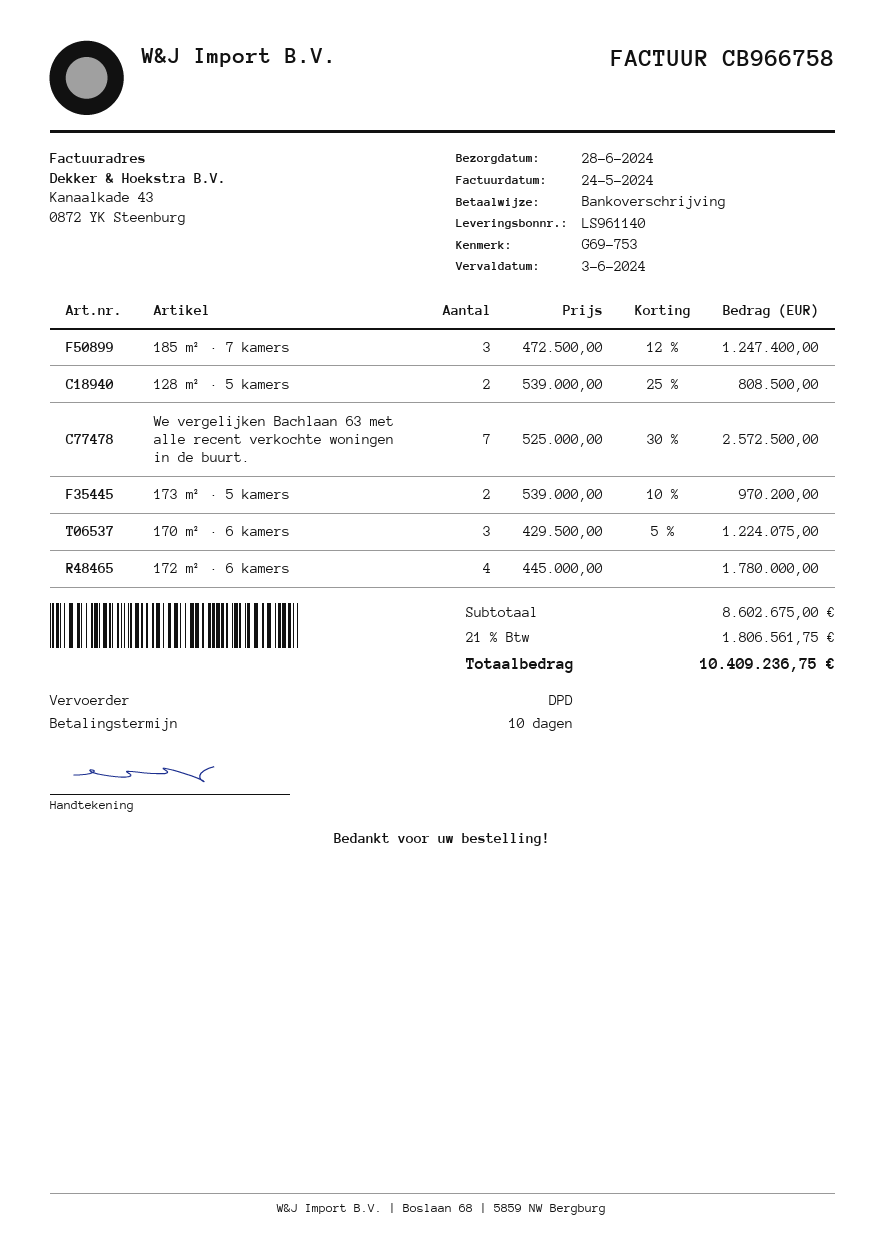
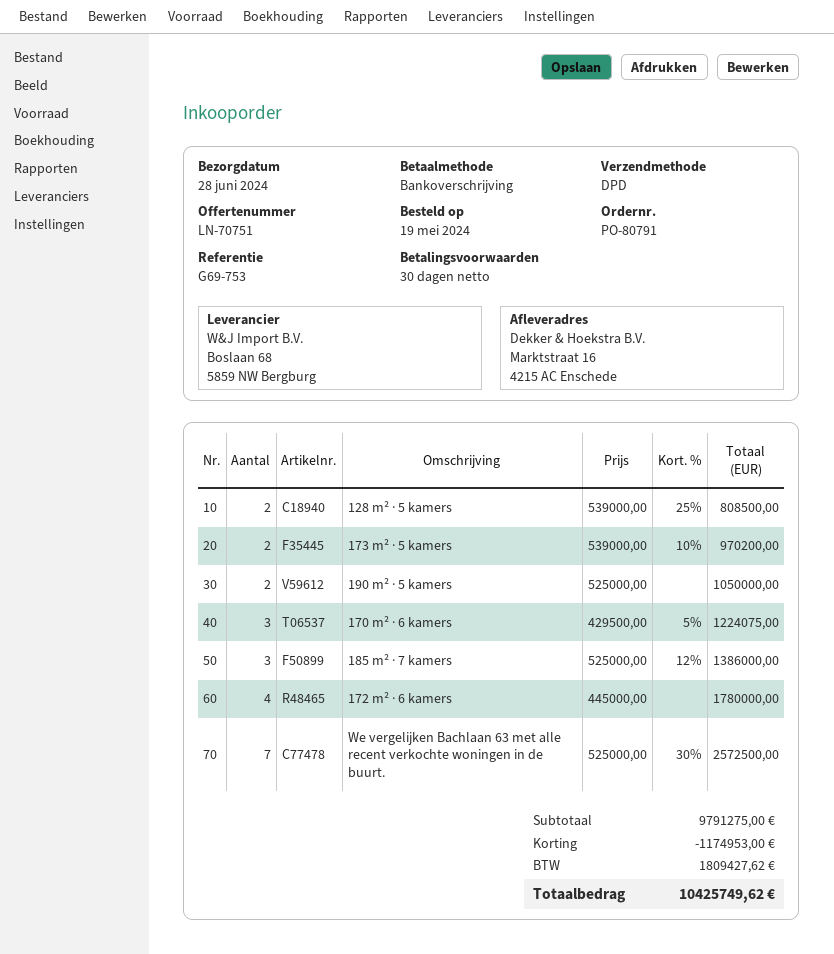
payment terms: 10 days -> 30 days
185 m² · 7 kamers: 3 x 472500.00 - 12% = 1247400.00 -> 3 x 525000.00 - 12% = 1386000.00
190 m² · 5 kamers: none -> 2 x 525000.00 = 1050000.00
subtotal: 8602675.00 -> 9791275.00
discount: none -> 1174953.00
tax: 1806561.75 -> 1809427.62
total: 10409236.75 -> 10425749.62

